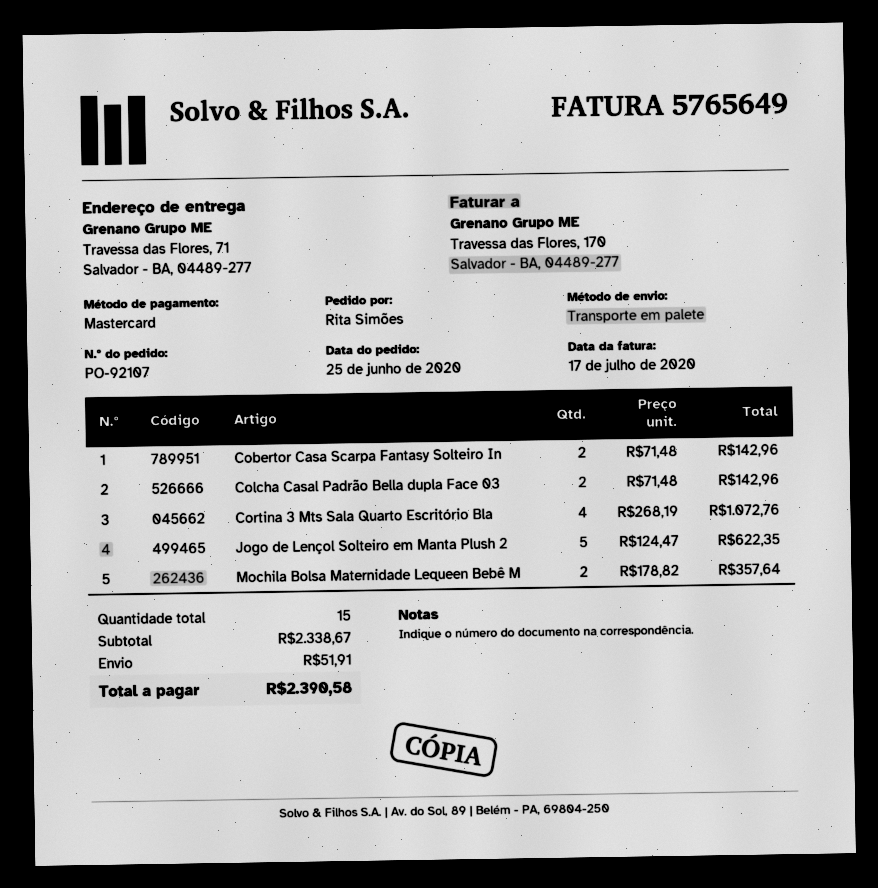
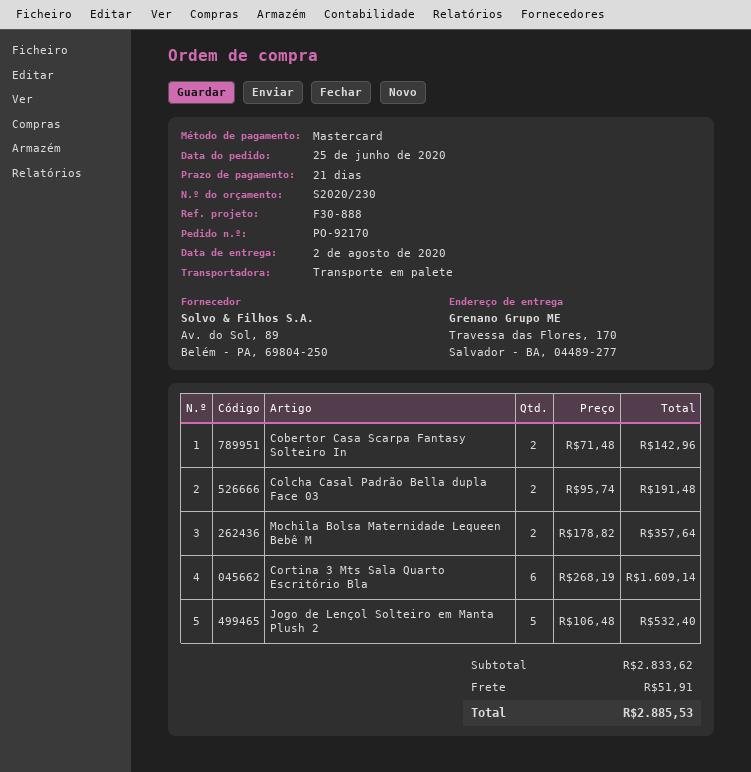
order number: PO-92107 -> PO-92170
ship to: Travessa das Flores, 71, Salvador - BA, 04489-277 -> Travessa das Flores, 170, Salvador - BA, 04489-277
Colcha Casal Padrão Bella dupla Face 03: 2 x 71.48 = 142.96 -> 2 x 95.74 = 191.48
Cortina 3 Mts Sala Quarto Escritório Bla: 4 x 268.19 = 1072.76 -> 6 x 268.19 = 1609.14
Jogo de Lençol Solteiro em Manta Plush 2: 5 x 124.47 = 622.35 -> 5 x 106.48 = 532.40
subtotal: 2338.67 -> 2833.62
total: 2390.58 -> 2885.53

